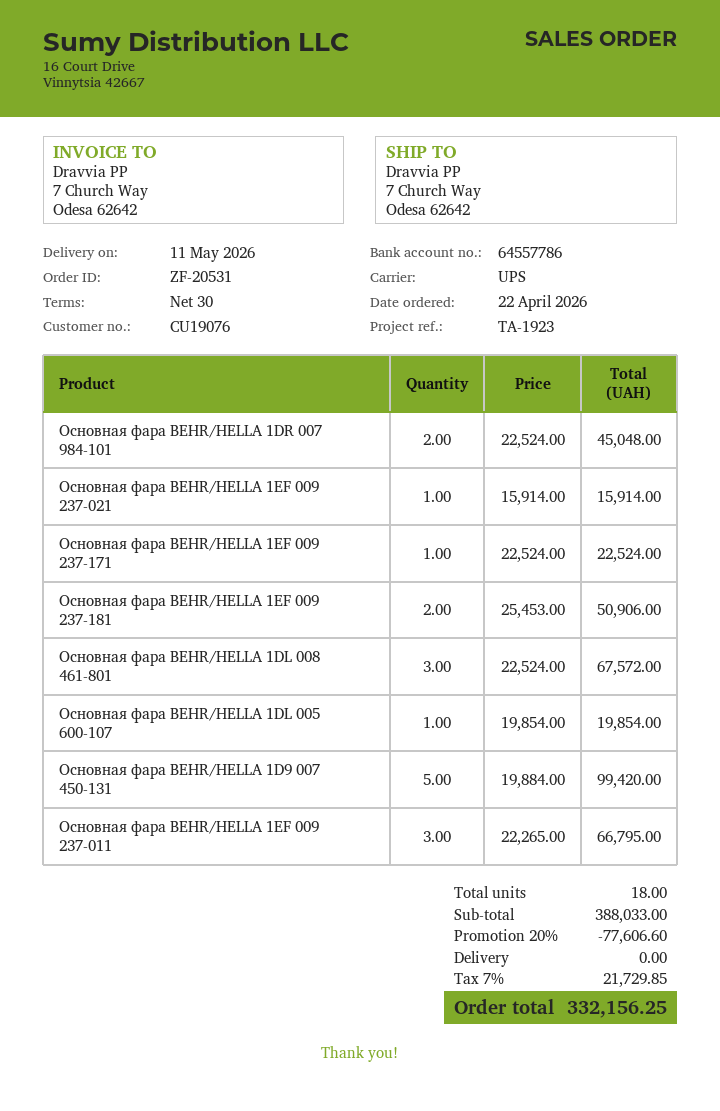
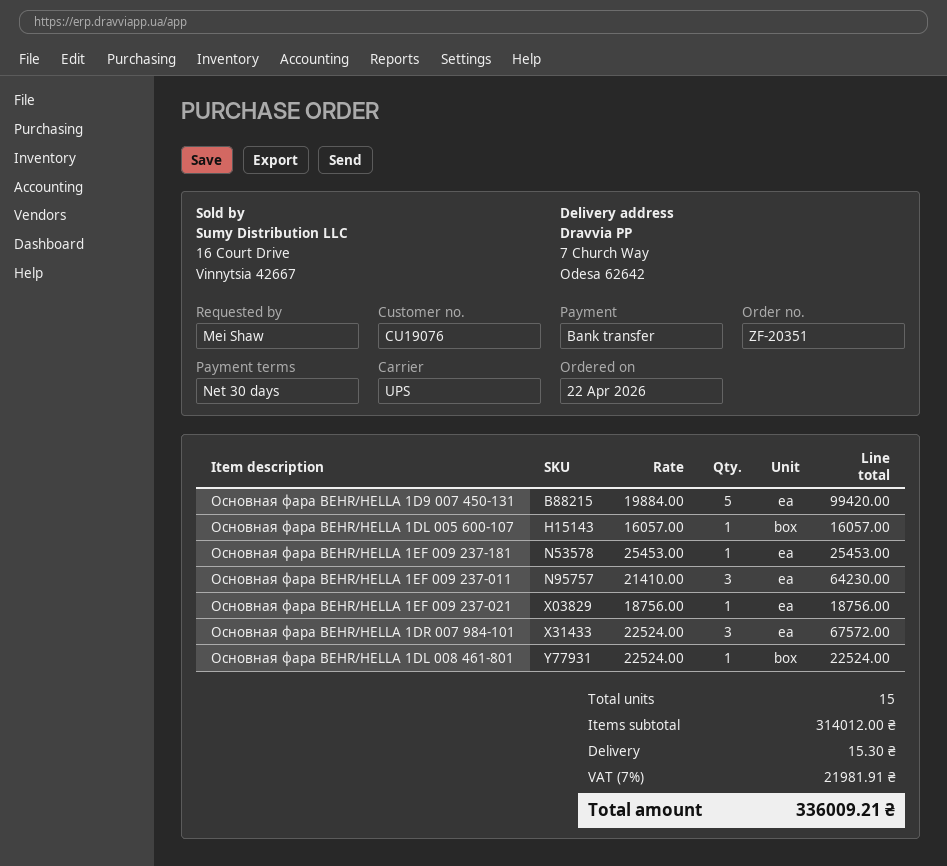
order number: ZF-20531 -> ZF-20351
Основная фара BEHR/HELLA 1DR 007 984-101: 2 x 22524.00 = 45048.00 -> 3 x 22524.00 = 67572.00
Основная фара BEHR/HELLA 1EF 009 237-021: 1 x 15914.00 = 15914.00 -> 1 x 18756.00 = 18756.00
Основная фара BEHR/HELLA 1EF 009 237-171: 1 x 22524.00 = 22524.00 -> none
Основная фара BEHR/HELLA 1EF 009 237-181: 2 x 25453.00 = 50906.00 -> 1 x 25453.00 = 25453.00
Основная фара BEHR/HELLA 1DL 008 461-801: 3 x 22524.00 = 67572.00 -> 1 x 22524.00 = 22524.00
Основная фара BEHR/HELLA 1DL 005 600-107: 1 x 19854.00 = 19854.00 -> 1 x 16057.00 = 16057.00
Основная фара BEHR/HELLA 1EF 009 237-011: 3 x 22265.00 = 66795.00 -> 3 x 21410.00 = 64230.00
total quantity: 18 -> 15
subtotal: 388033.00 -> 314012.00
discount: 20% = 77606.60 -> none
shipping: 0.00 -> 15.30
tax: 7% = 21729.85 -> 7% = 21981.91
total: 332156.25 -> 336009.21

